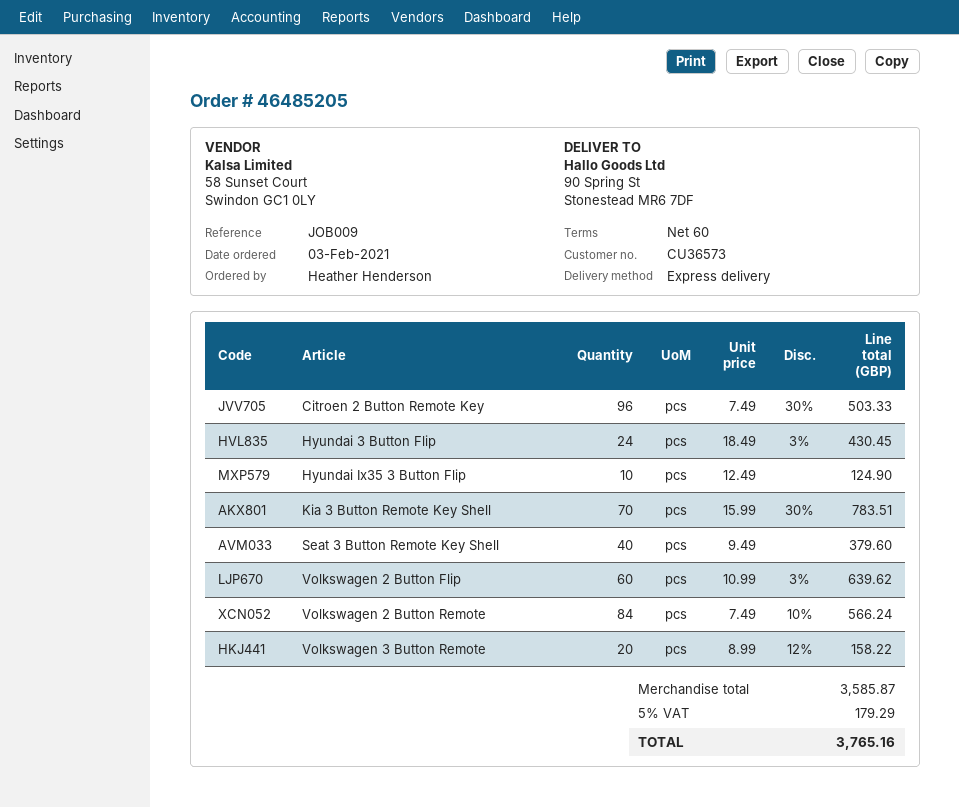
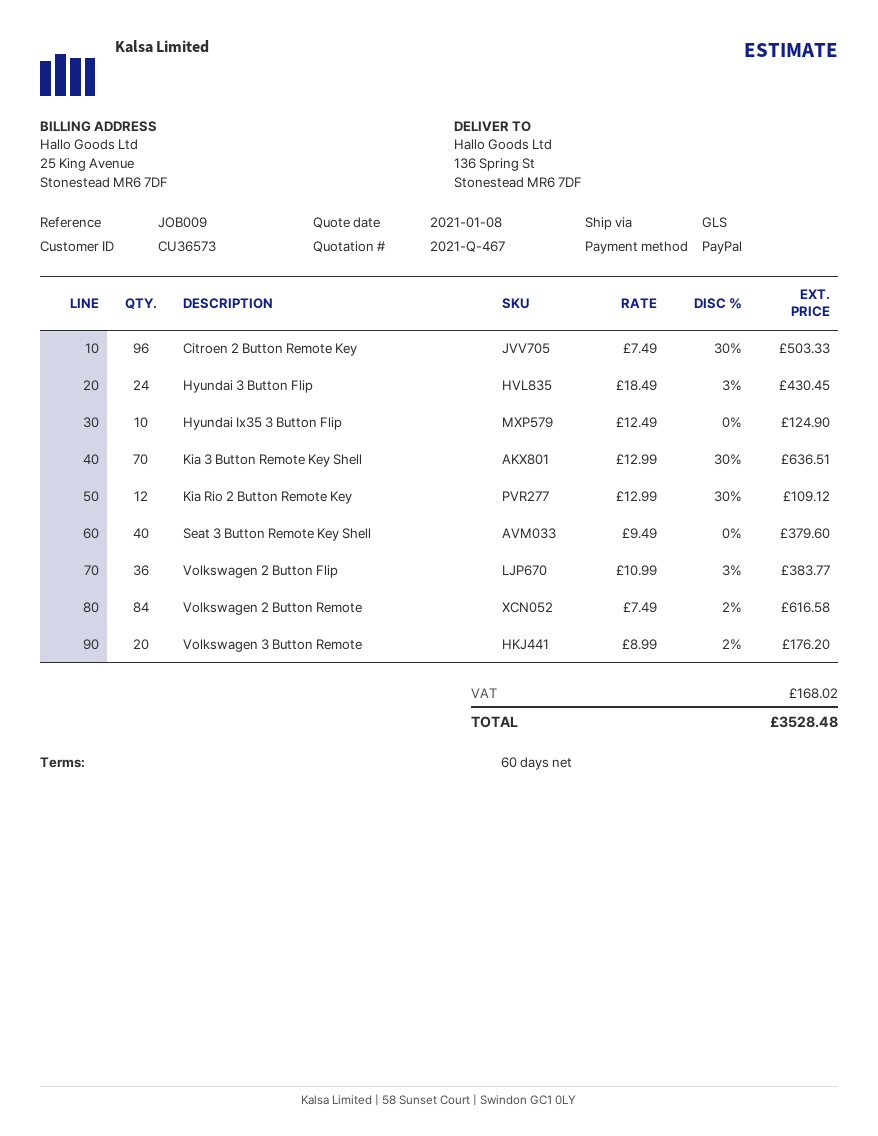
shipping method: express -> GLS
ship to: 90 Spring St, Stonestead MR6 7DF -> 136 Spring St, Stonestead MR6 7DF
Kia 3 Button Remote Key Shell: 70 x 15.99 - 30% = 783.51 -> 70 x 12.99 - 30% = 636.51
Volkswagen 2 Button Flip: 60 x 10.99 - 3% = 639.62 -> 36 x 10.99 - 3% = 383.77
Volkswagen 2 Button Remote: 84 x 7.49 - 10% = 566.24 -> 84 x 7.49 - 2% = 616.58
Volkswagen 3 Button Remote: 20 x 8.99 - 12% = 158.22 -> 20 x 8.99 - 2% = 176.20
Kia Rio 2 Button Remote Key: none -> 12 x 12.99 - 30% = 109.12
tax: 179.29 -> 168.02
total: 3765.16 -> 3528.48

